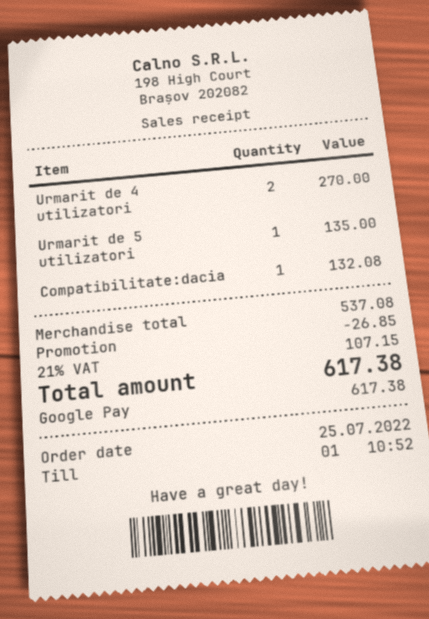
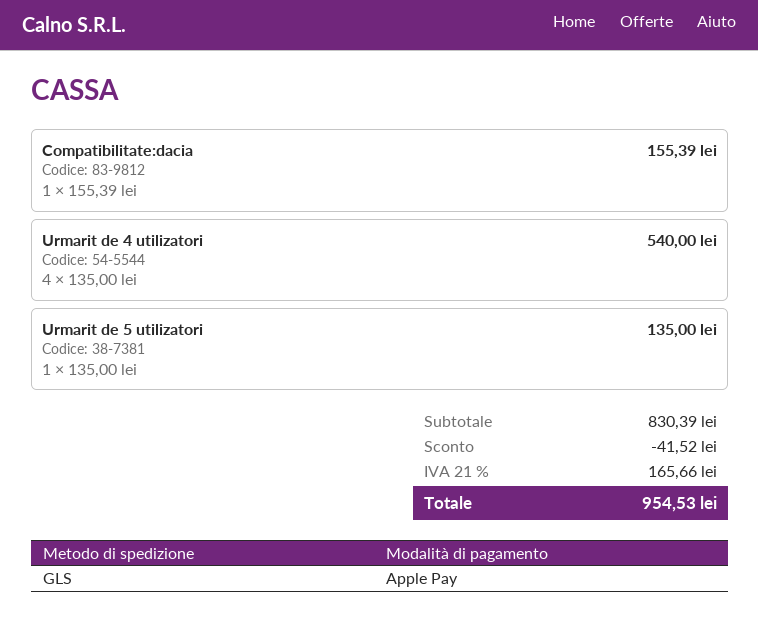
payment method: Google Pay -> Apple Pay
Urmarit de 4 utilizatori: 2 for 270.00 -> 4 for 540.00
Compatibilitate:dacia: 1 for 132.08 -> 1 for 155.39
subtotal: 537.08 -> 830.39
discount: 26.85 -> 41.52
tax: 21% = 107.15 -> 21% = 165.66
total: 617.38 -> 954.53

